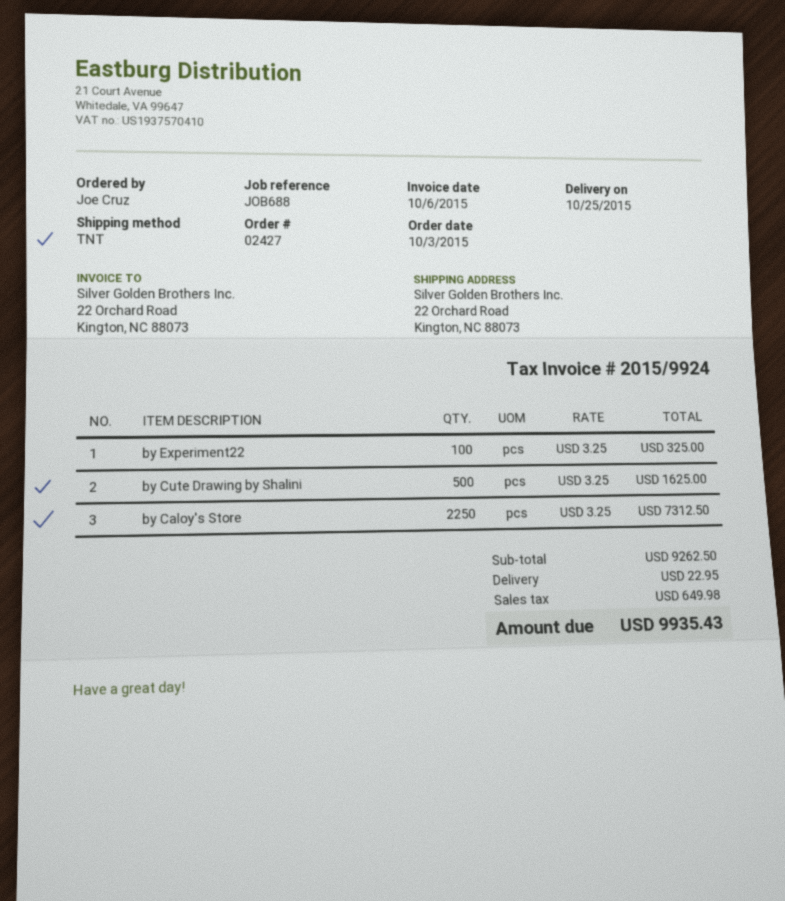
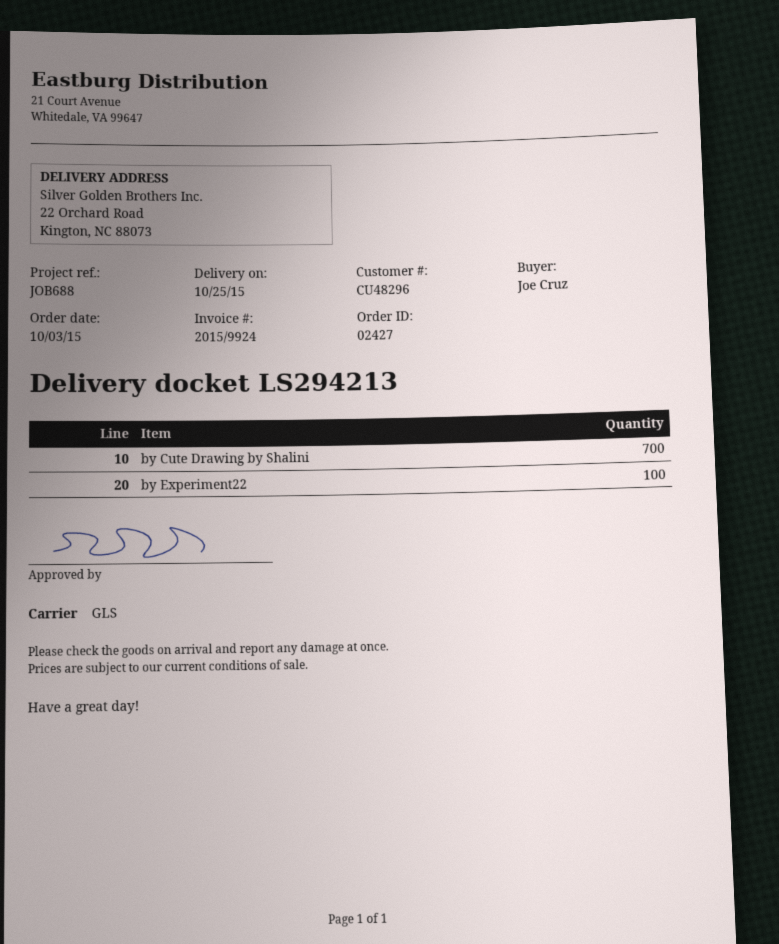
shipping method: TNT -> GLS
by Cute Drawing by Shalini: 500 -> 700
by Caloy's Store: 2250 -> none

